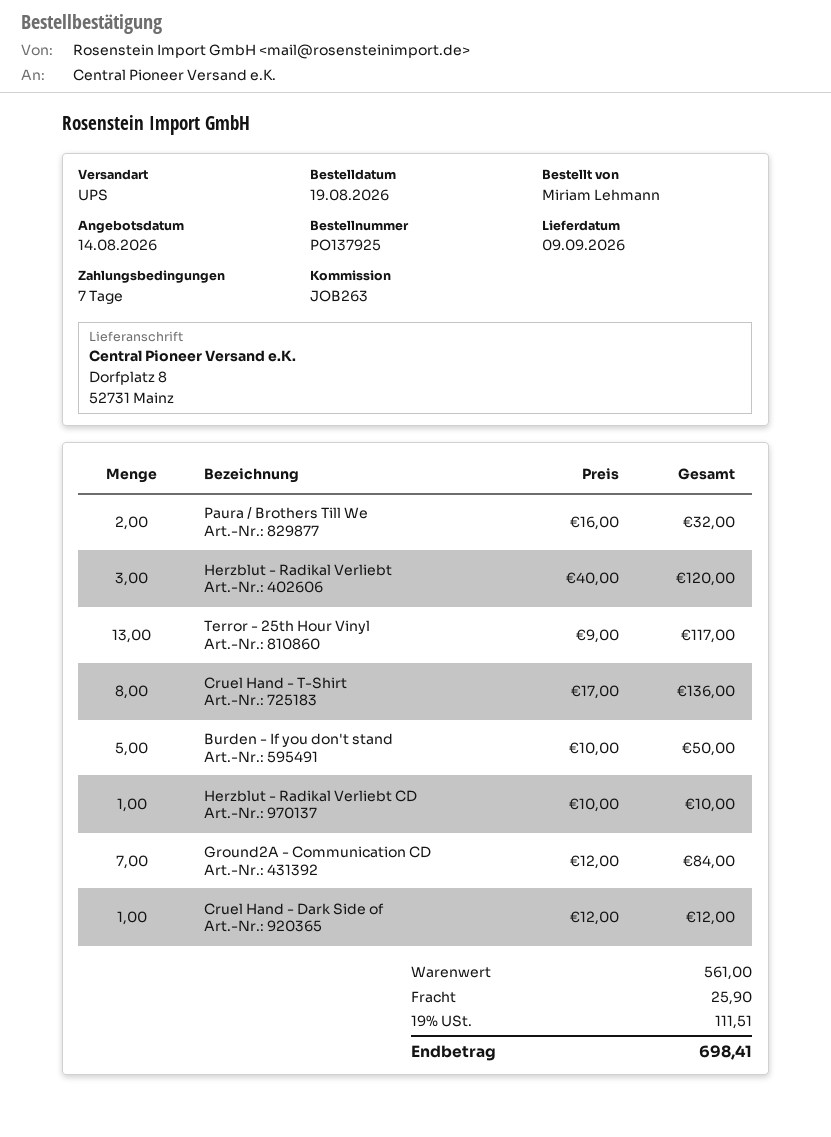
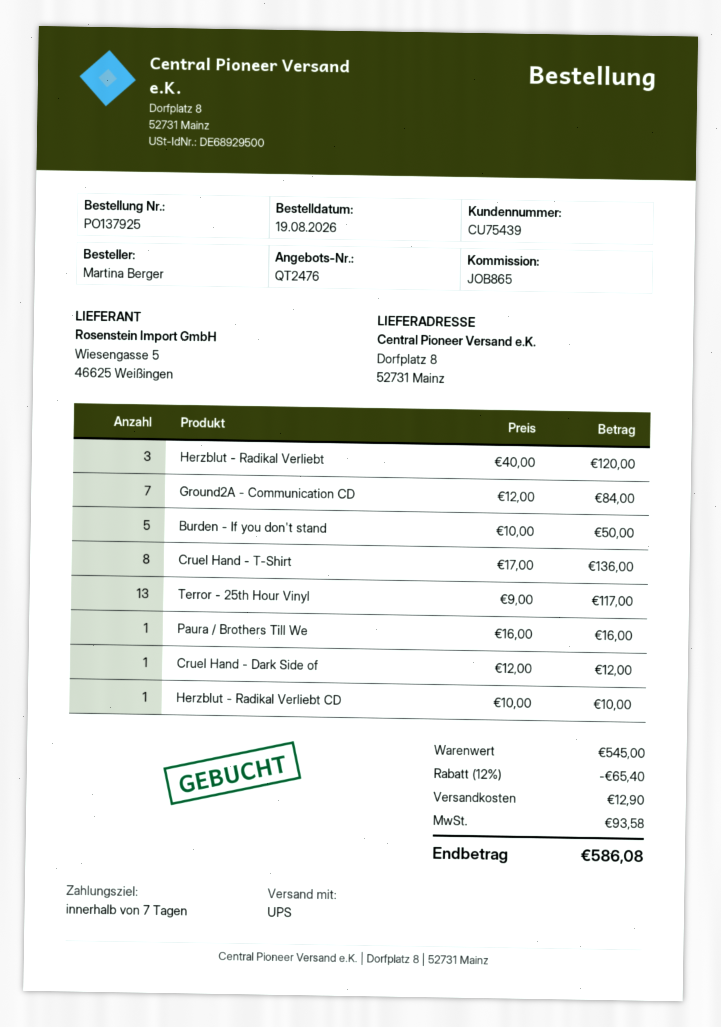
reference: JOB263 -> JOB865
ordered by: Miriam Lehmann -> Martina Berger
Paura / Brothers Till We: 2 x 16.00 = 32.00 -> 1 x 16.00 = 16.00
subtotal: 561.00 -> 545.00
discount: none -> 12% = 65.40
shipping: 25.90 -> 12.90
tax: 111.51 -> 93.58
total: 698.41 -> 586.08

